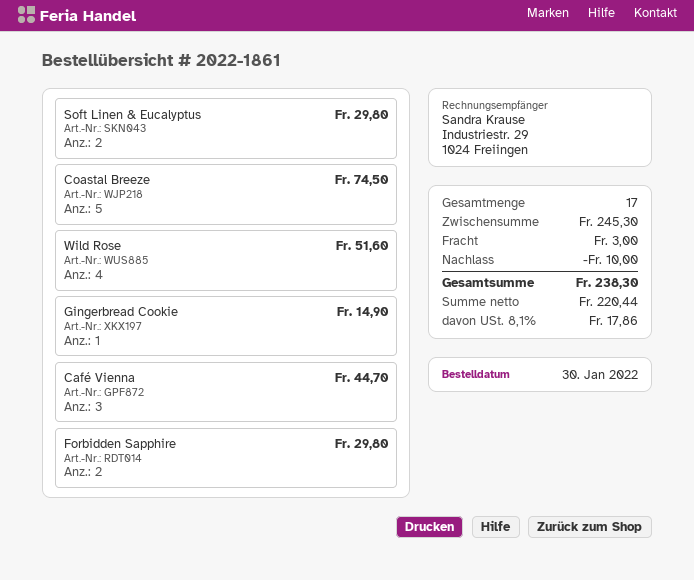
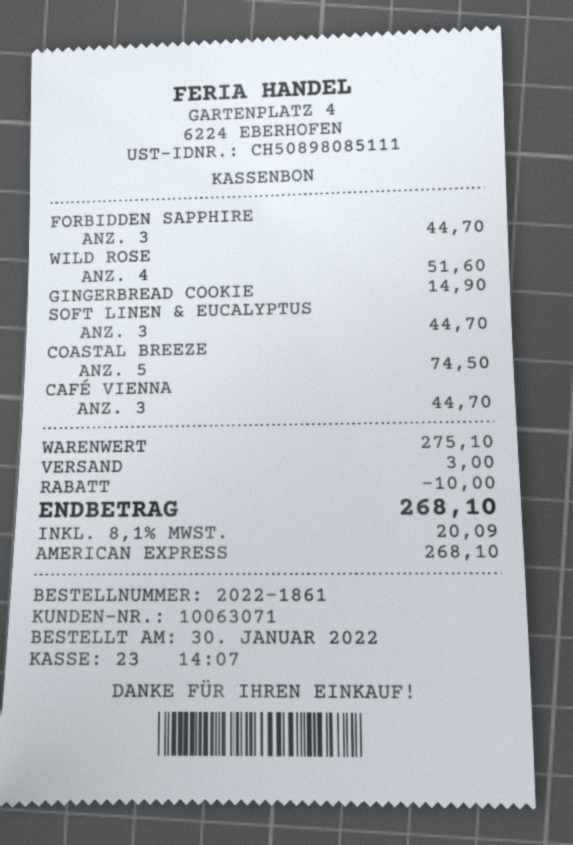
Soft Linen & Eucalyptus: 2 for 29.80 -> 3 for 44.70
Forbidden Sapphire: 2 for 29.80 -> 3 for 44.70
subtotal: 245.30 -> 275.10
tax: 8.1% = 17.86 -> 8.1% = 20.09
total: 238.30 -> 268.10

